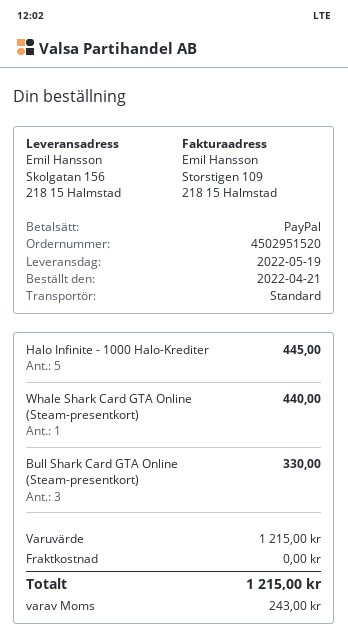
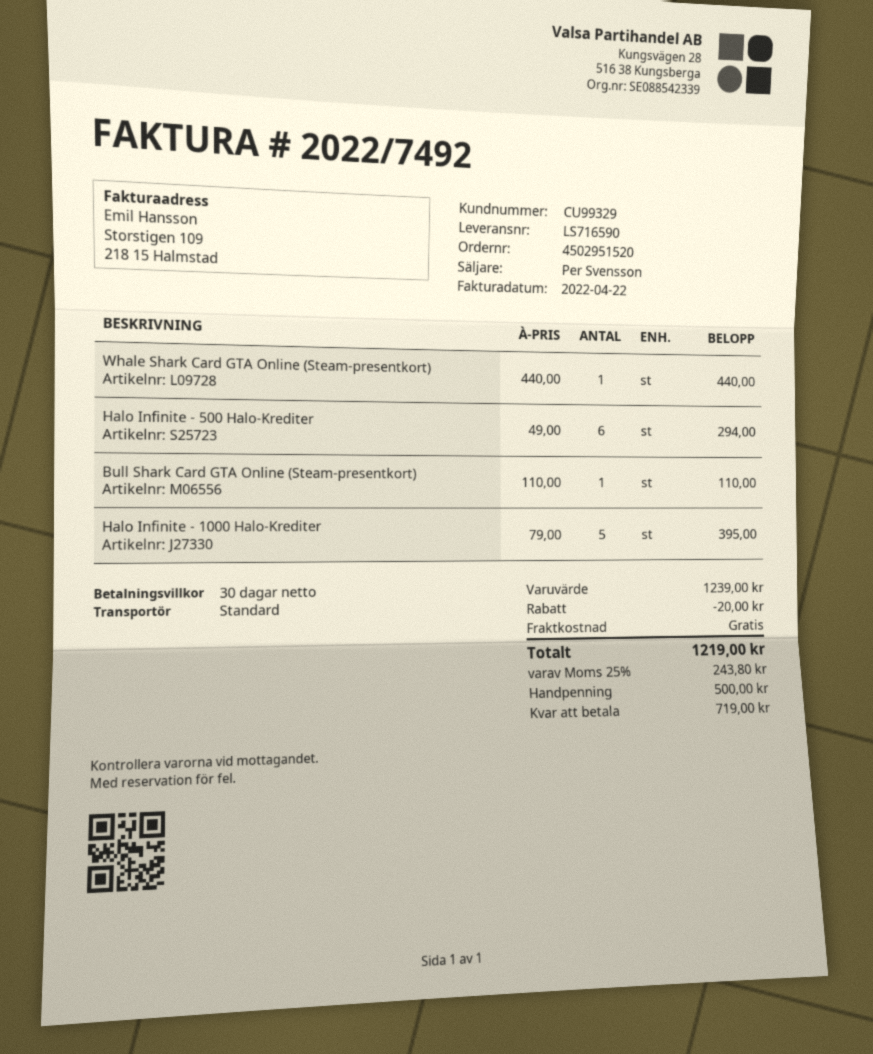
Halo Infinite - 1000 Halo-Krediter: 5 for 445.00 -> 5 for 395.00
Bull Shark Card GTA Online (Steam-presentkort): 3 for 330.00 -> 1 for 110.00
Halo Infinite - 500 Halo-Krediter: none -> 6 for 294.00
subtotal: 1215.00 -> 1239.00
discount: none -> 20.00
tax: 243.00 -> 243.80
total: 1215.00 -> 1219.00

